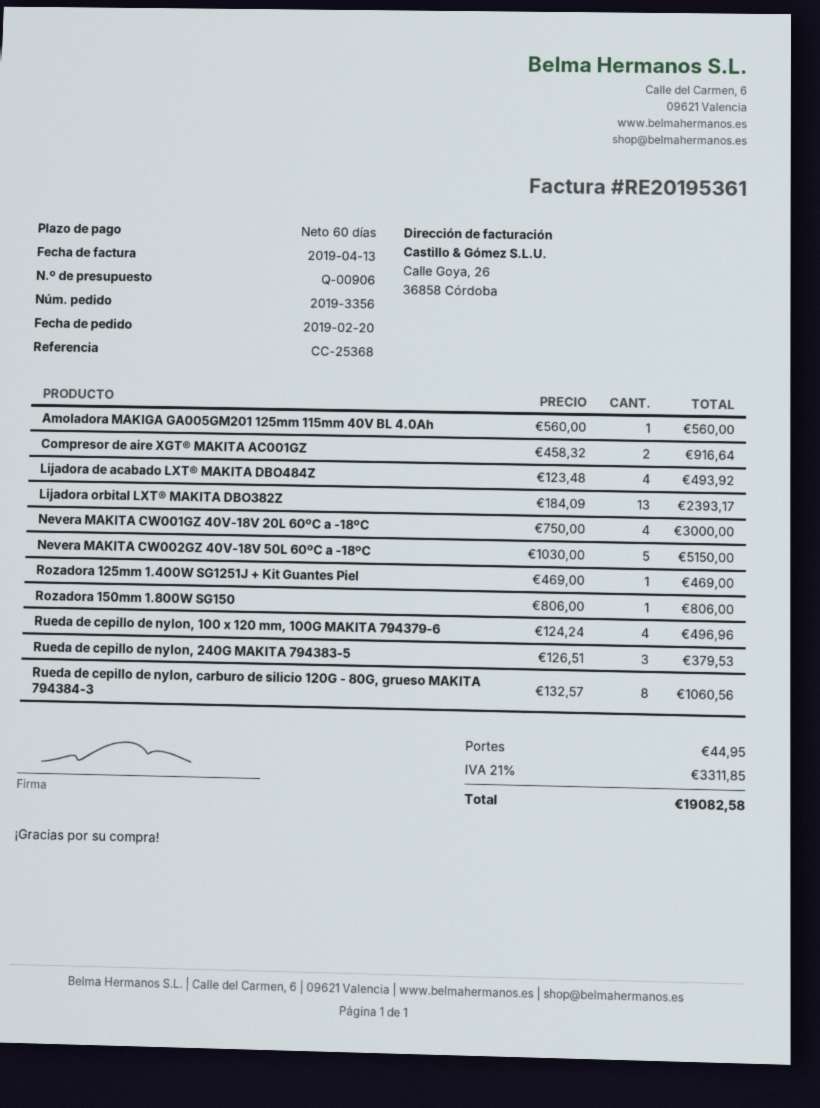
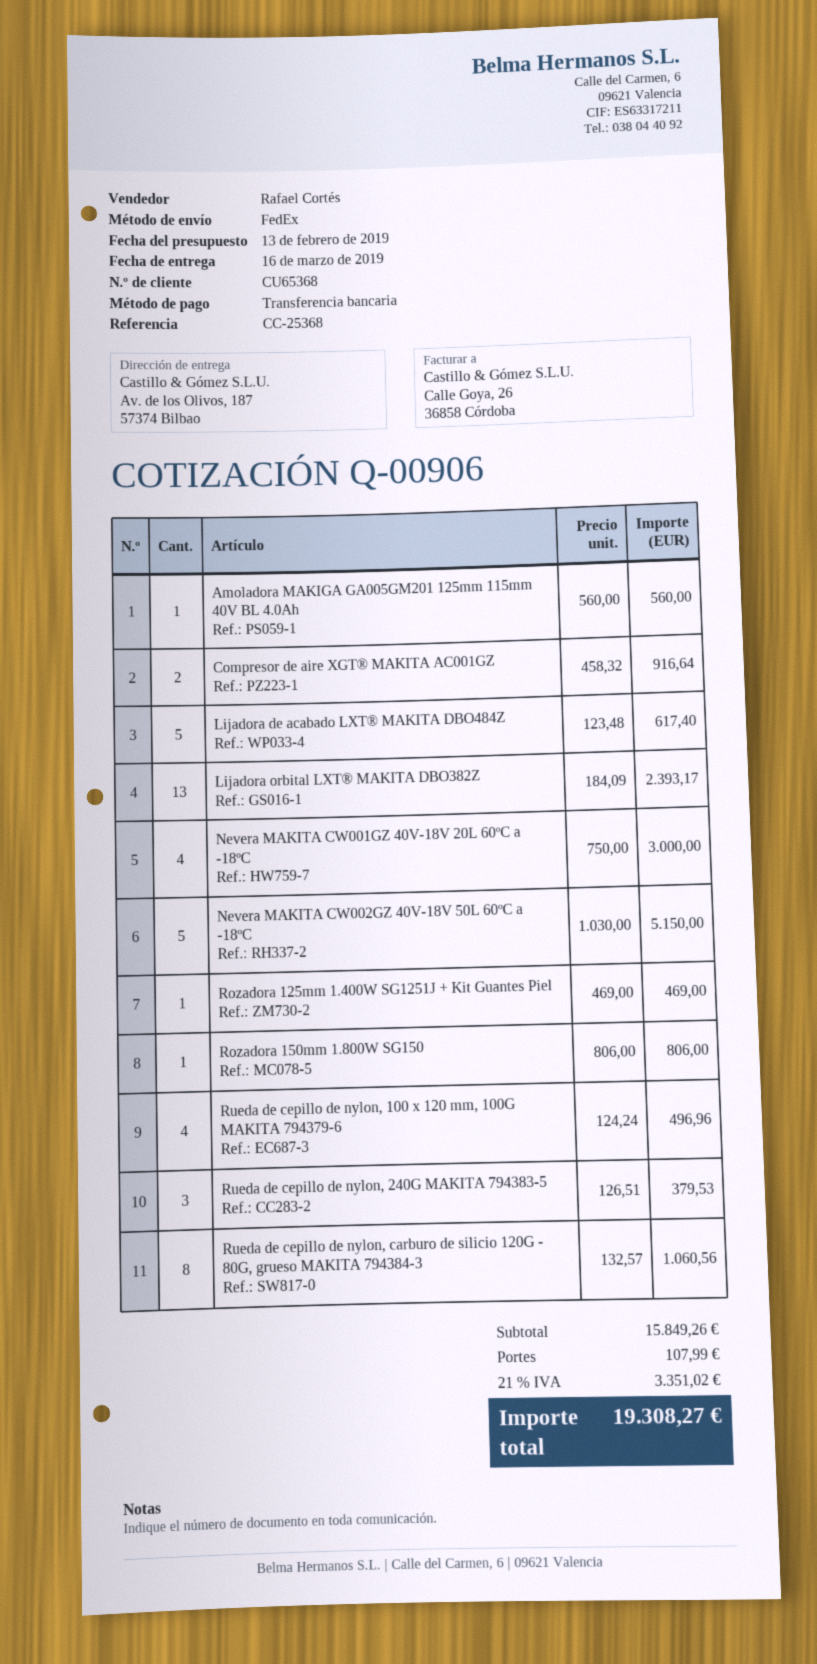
Lijadora de acabado LXT® MAKITA DBO484Z: 4 x 123.48 = 493.92 -> 5 x 123.48 = 617.40
shipping: 44.95 -> 107.99
tax: 21% = 3311.85 -> 21% = 3351.02
total: 19082.58 -> 19308.27

